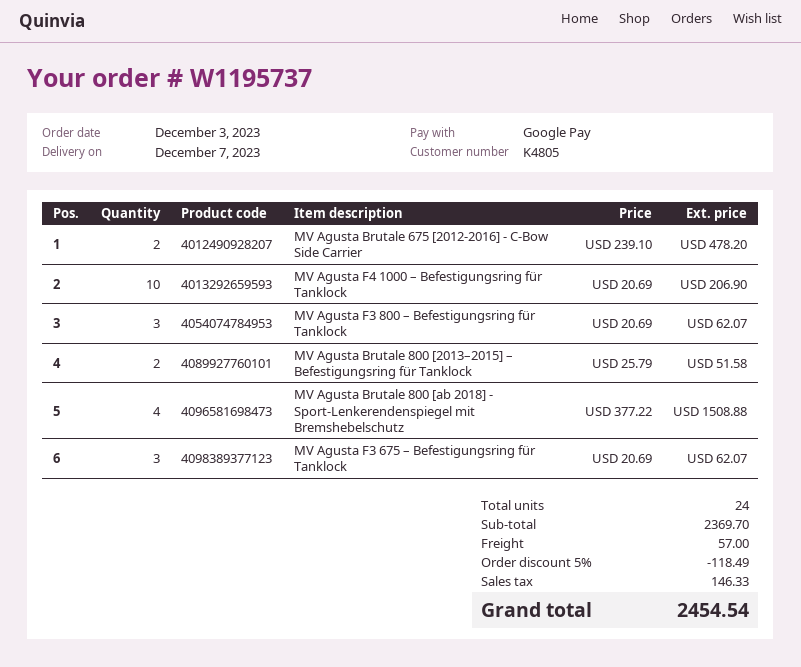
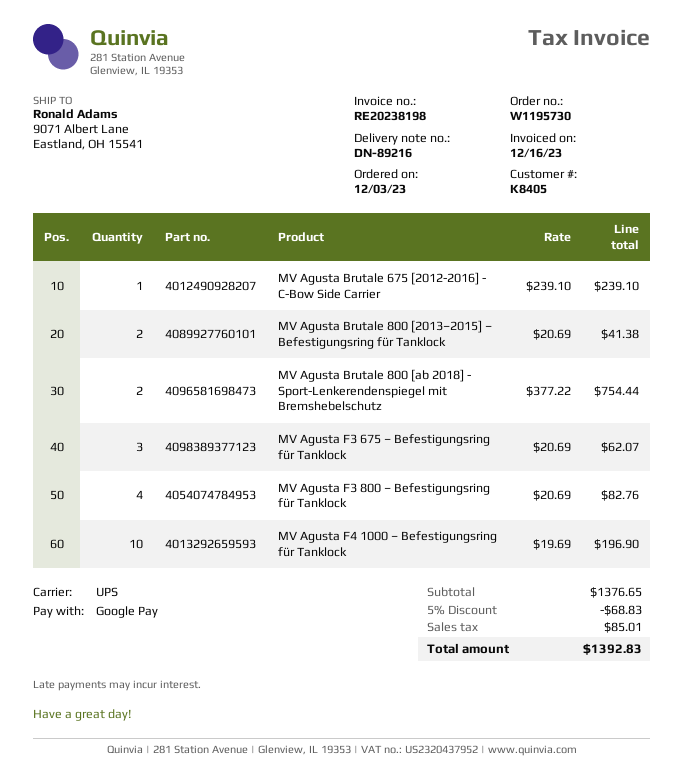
order number: W1195737 -> W1195730
customer number: K4805 -> K8405
MV Agusta Brutale 675 [2012-2016] - C-Bow Side Carrier: 2 x 239.10 = 478.20 -> 1 x 239.10 = 239.10
MV Agusta F4 1000 – Befestigungsring für Tanklock: 10 x 20.69 = 206.90 -> 10 x 19.69 = 196.90
MV Agusta F3 800 – Befestigungsring für Tanklock: 3 x 20.69 = 62.07 -> 4 x 20.69 = 82.76
MV Agusta Brutale 800 [2013–2015] – Befestigungsring für Tanklock: 2 x 25.79 = 51.58 -> 2 x 20.69 = 41.38
MV Agusta Brutale 800 [ab 2018] - Sport-Lenkerendenspiegel mit Bremshebelschutz: 4 x 377.22 = 1508.88 -> 2 x 377.22 = 754.44
subtotal: 2369.70 -> 1376.65
discount: 5% = 118.49 -> 5% = 68.83
shipping: 57.00 -> none
tax: 146.33 -> 85.01
total: 2454.54 -> 1392.83

